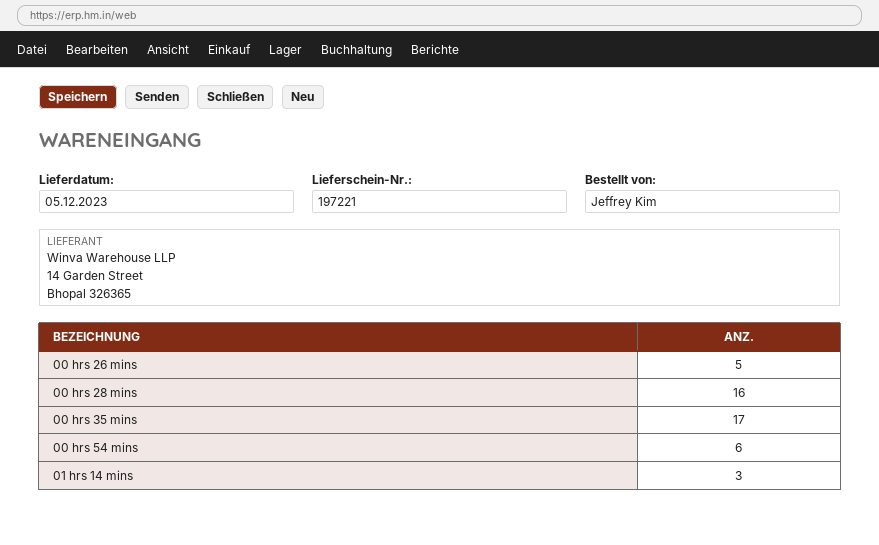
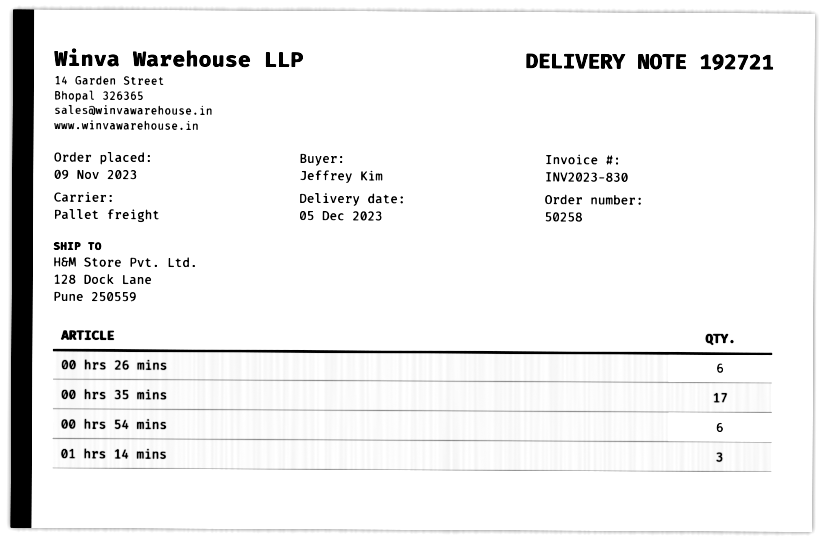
delivery note number: 197221 -> 192721
00 hrs 26 mins: 5 -> 6
00 hrs 28 mins: 16 -> none

